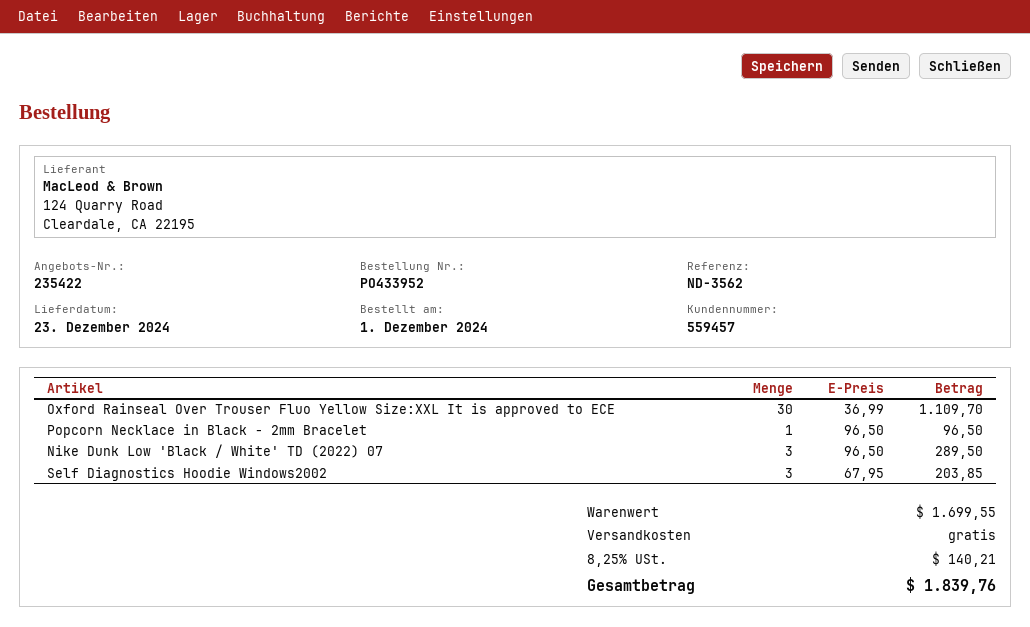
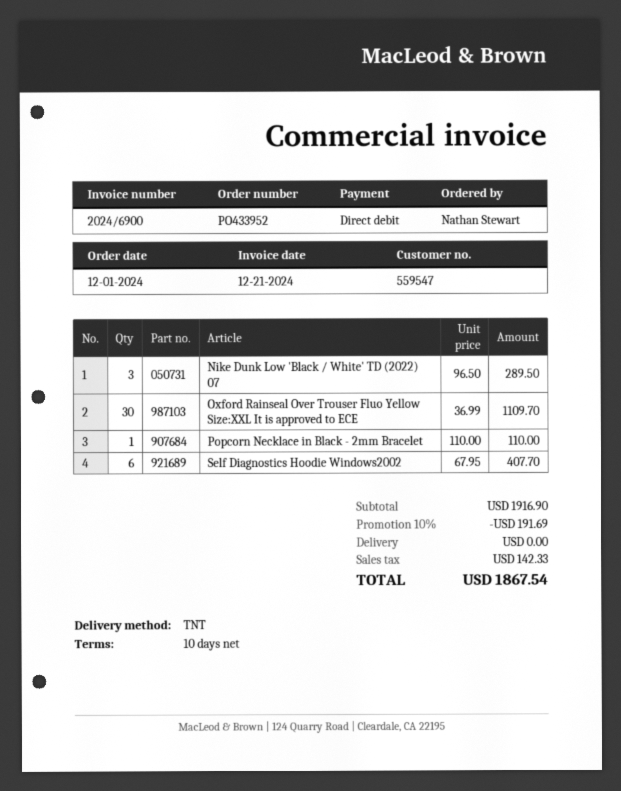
customer number: 559457 -> 559547
Popcorn Necklace in Black - 2mm Bracelet: 1 x 96.50 = 96.50 -> 1 x 110.00 = 110.00
Self Diagnostics Hoodie Windows2002: 3 x 67.95 = 203.85 -> 6 x 67.95 = 407.70
subtotal: 1699.55 -> 1916.90
discount: none -> 10% = 191.69
tax: 140.21 -> 142.33
total: 1839.76 -> 1867.54

